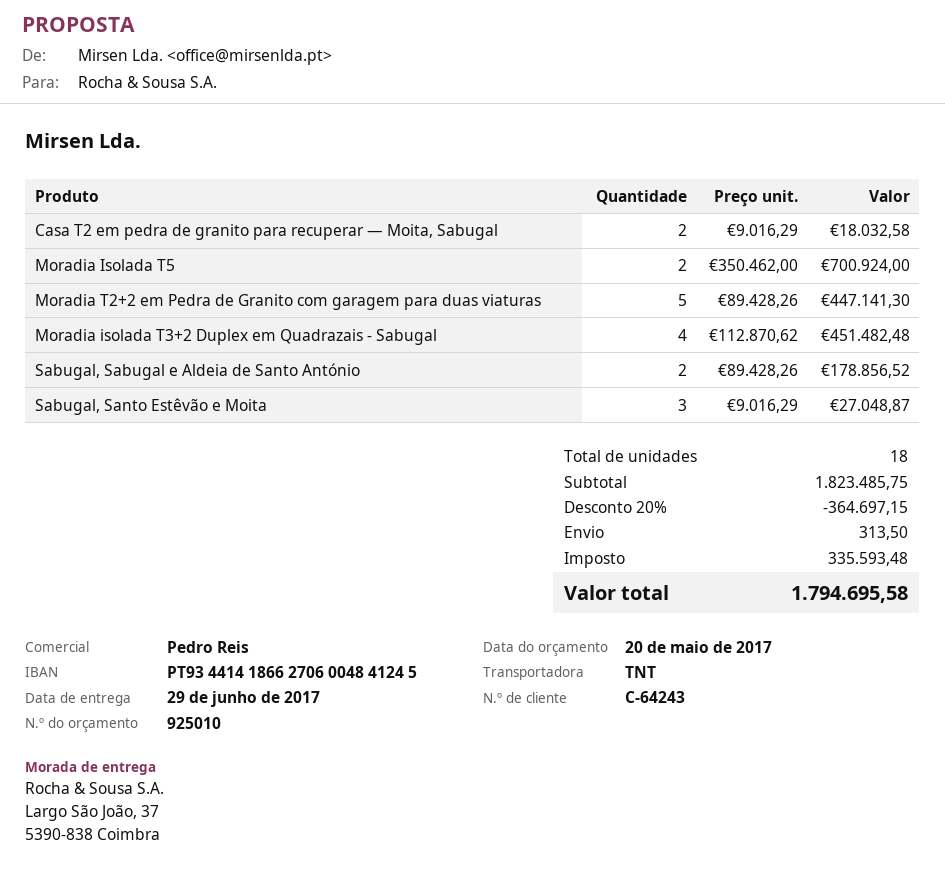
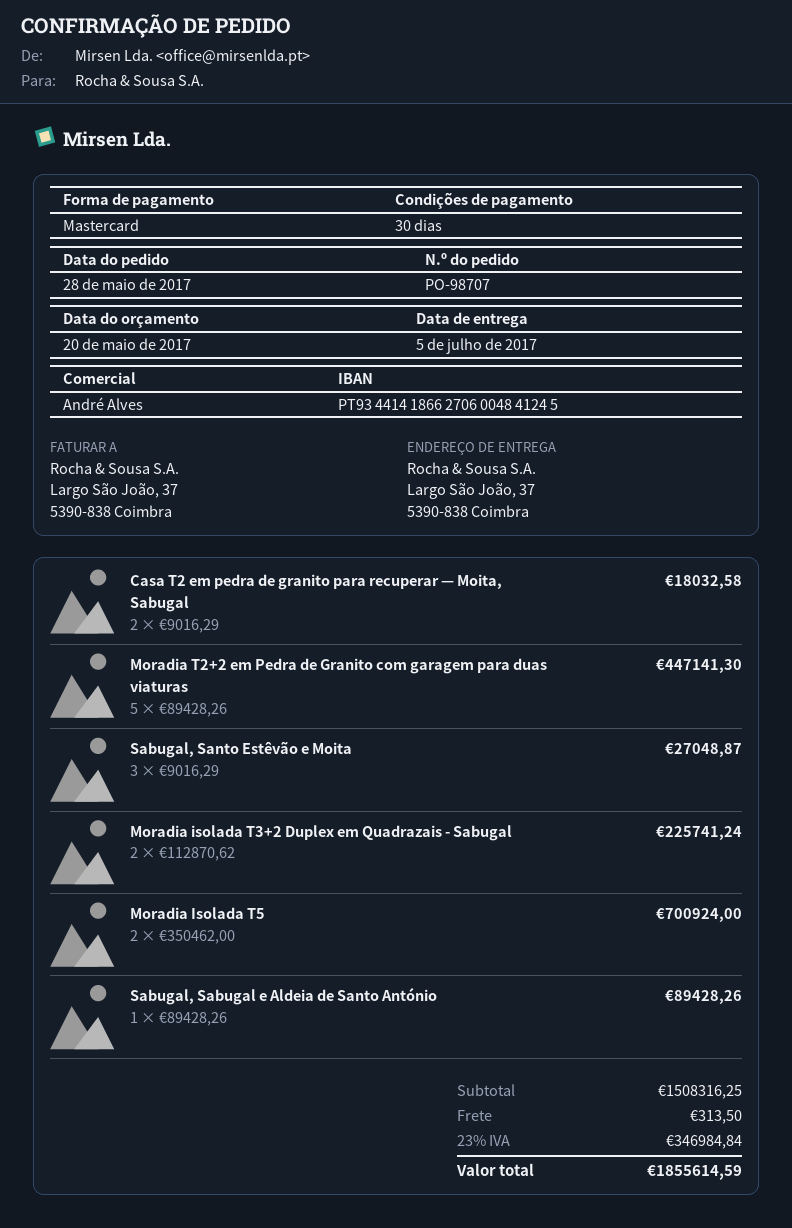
delivery date: 2017-06-29 -> 2017-07-05
sales rep: Pedro Reis -> André Alves
Moradia isolada T3+2 Duplex em Quadrazais - Sabugal: 4 x 112870.62 = 451482.48 -> 2 x 112870.62 = 225741.24
Sabugal, Sabugal e Aldeia de Santo António: 2 x 89428.26 = 178856.52 -> 1 x 89428.26 = 89428.26
subtotal: 1823485.75 -> 1508316.25
discount: 20% = 364697.15 -> none
tax: 335593.48 -> 346984.84
total: 1794695.58 -> 1855614.59

